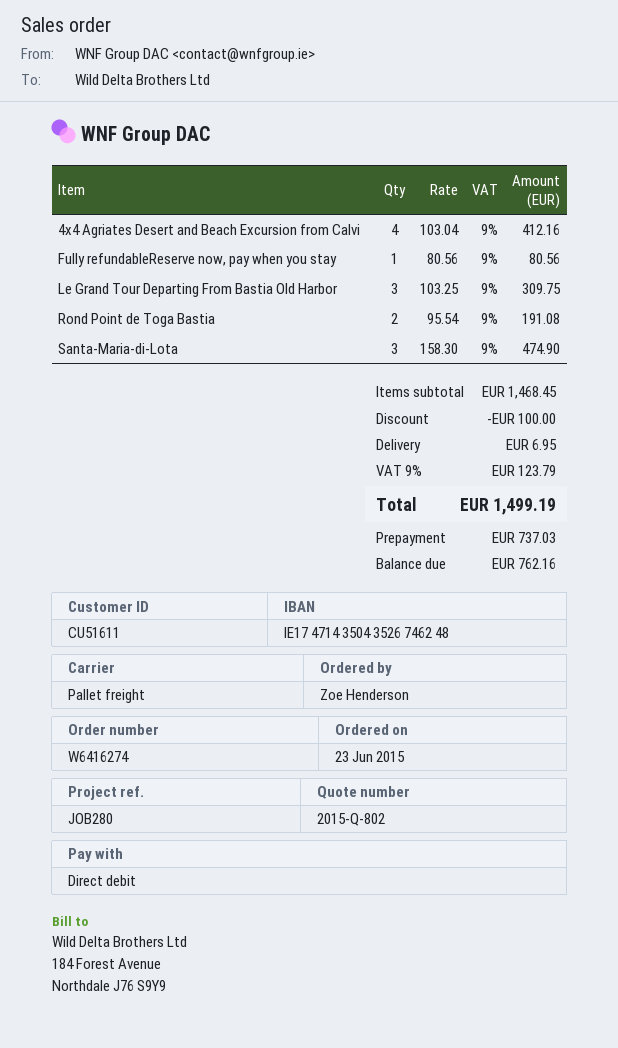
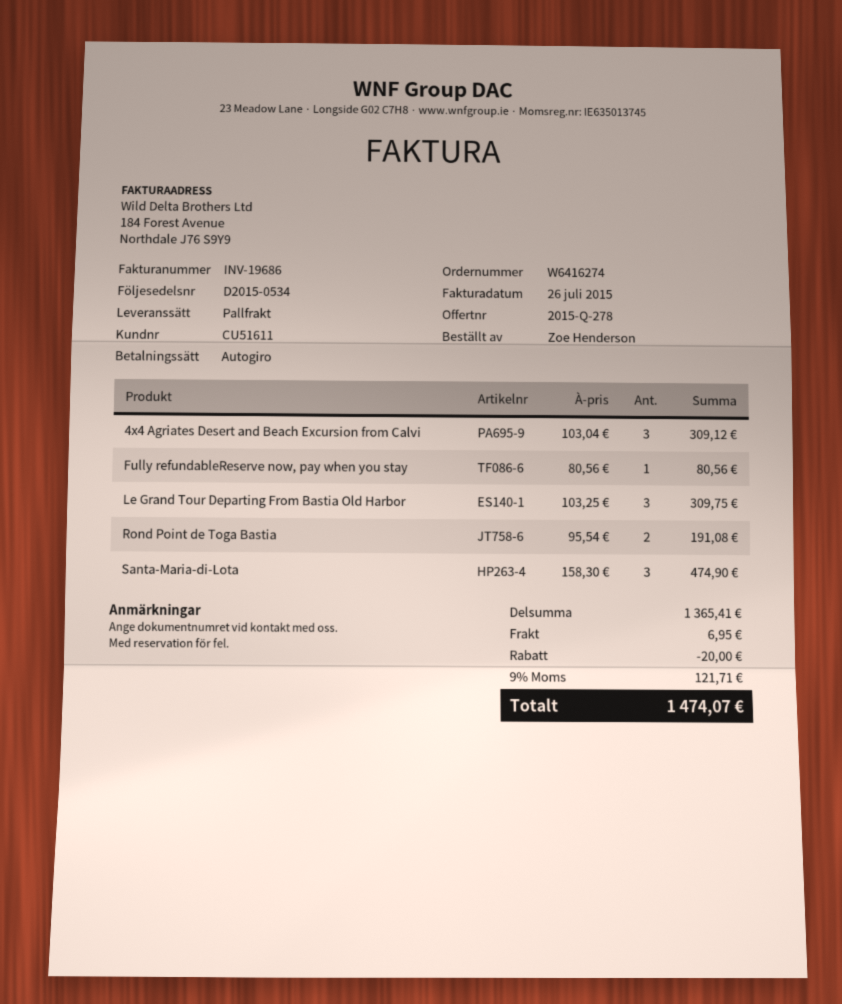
quote number: 2015-Q-802 -> 2015-Q-278
4x4 Agriates Desert and Beach Excursion from Calvi: 4 x 103.04 = 412.16 -> 3 x 103.04 = 309.12
subtotal: 1468.45 -> 1365.41
discount: 100.00 -> 20.00
tax: 9% = 123.79 -> 9% = 121.71
total: 1499.19 -> 1474.07

